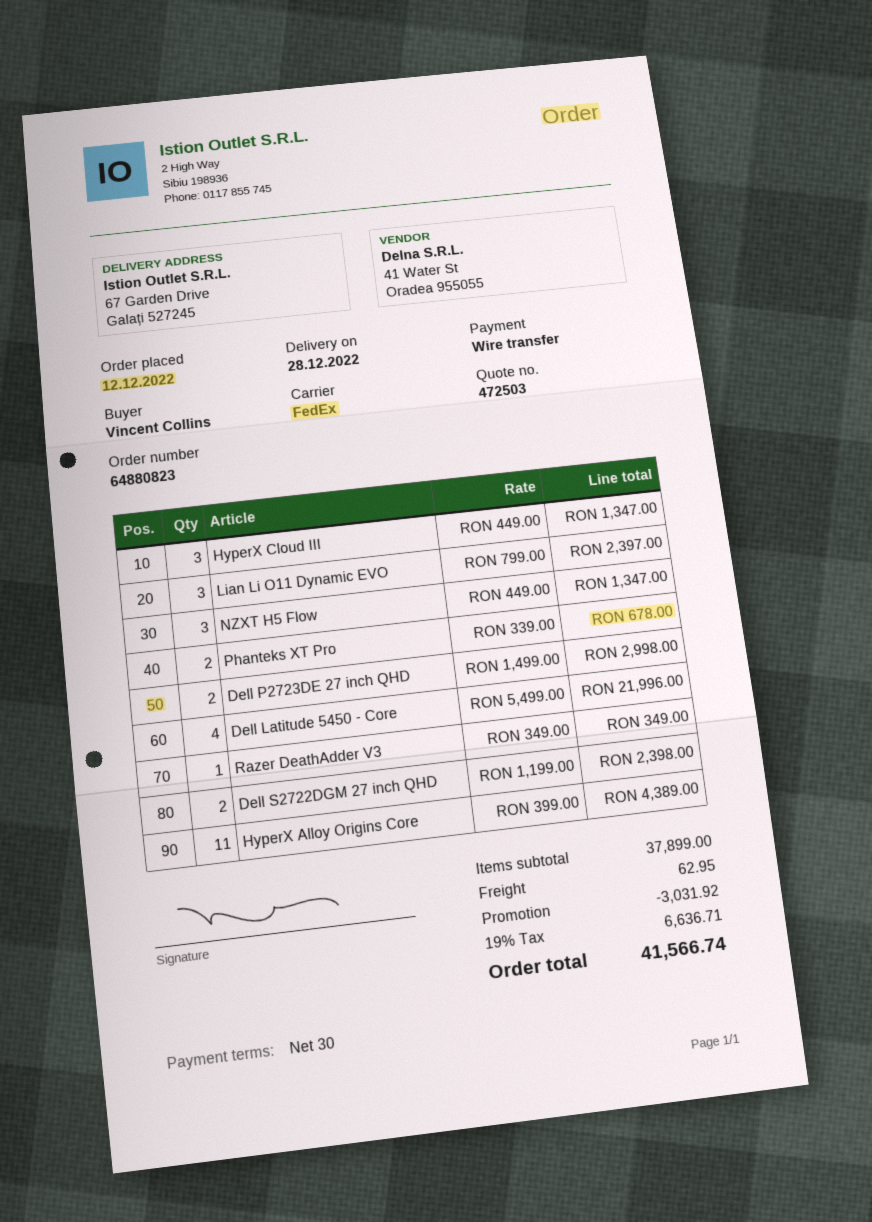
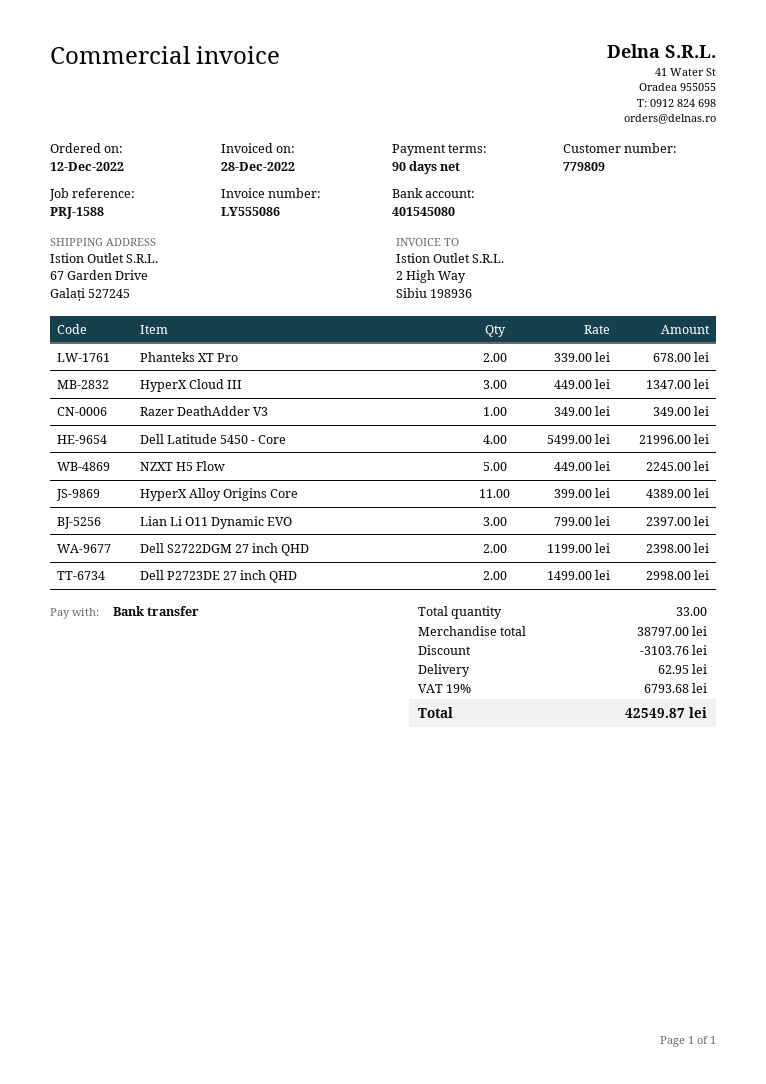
payment terms: 30 days -> 90 days
NZXT H5 Flow: 3 x 449.00 = 1347.00 -> 5 x 449.00 = 2245.00
subtotal: 37899.00 -> 38797.00
discount: 3031.92 -> 3103.76
tax: 19% = 6636.71 -> 19% = 6793.68
total: 41566.74 -> 42549.87

